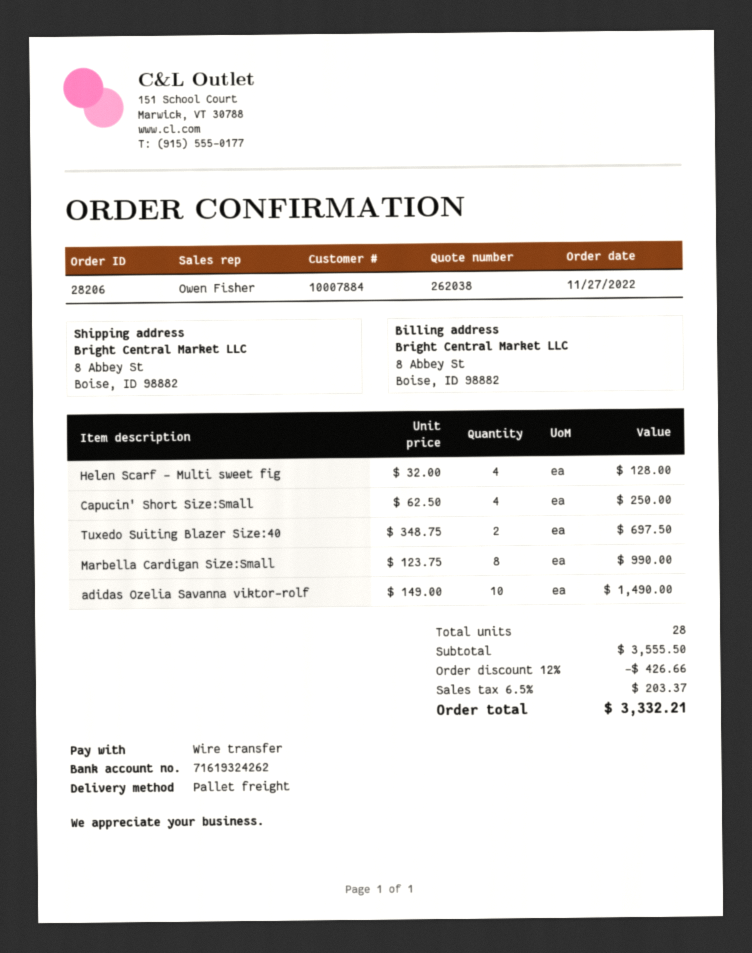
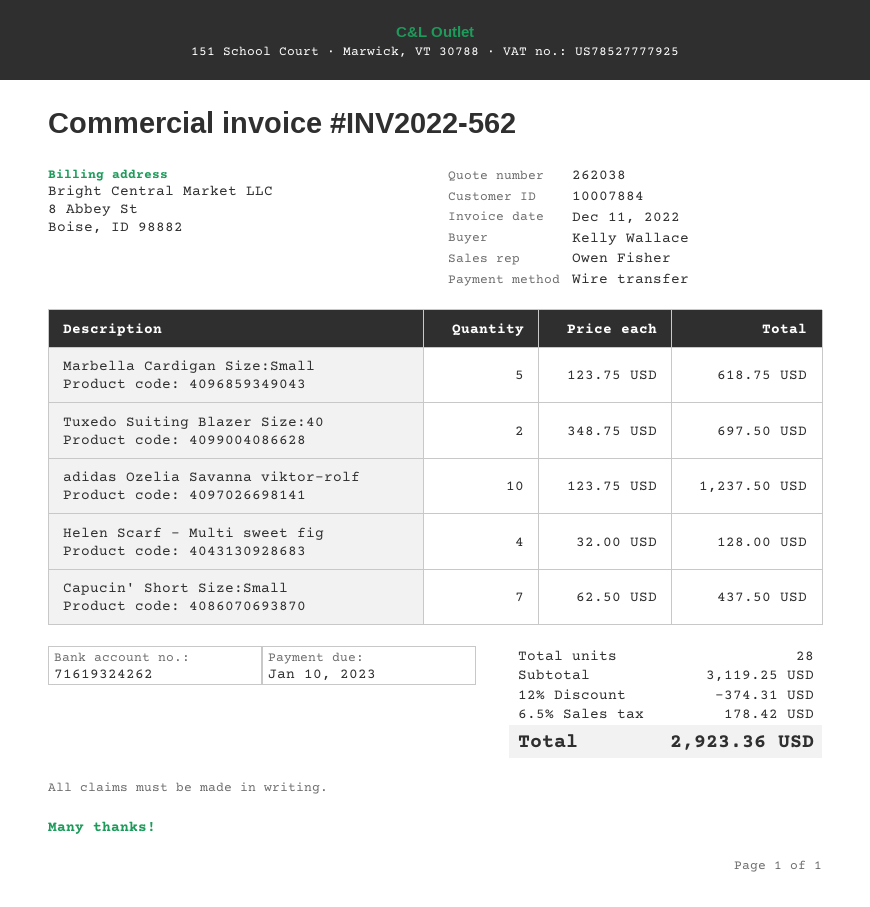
Capucin' Short Size:Small: 4 x 62.50 = 250.00 -> 7 x 62.50 = 437.50
Marbella Cardigan Size:Small: 8 x 123.75 = 990.00 -> 5 x 123.75 = 618.75
adidas Ozelia Savanna viktor-rolf: 10 x 149.00 = 1490.00 -> 10 x 123.75 = 1237.50
subtotal: 3555.50 -> 3119.25
discount: 12% = 426.66 -> 12% = 374.31
tax: 6.5% = 203.37 -> 6.5% = 178.42
total: 3332.21 -> 2923.36

